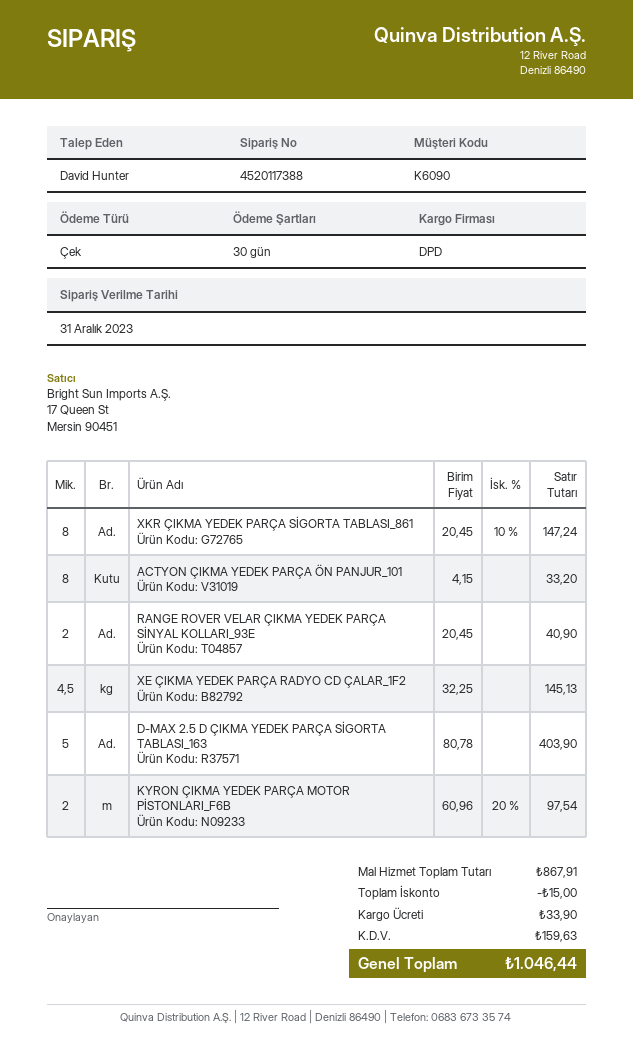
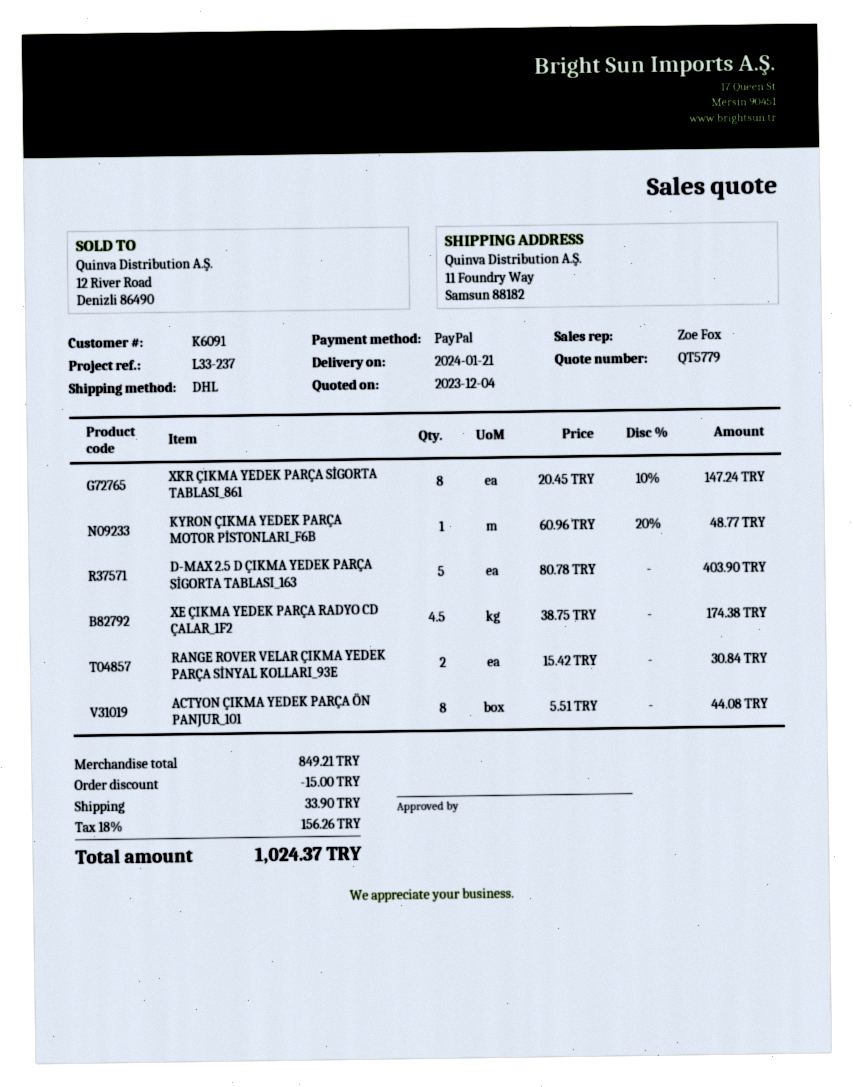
customer number: K6090 -> K6091
payment method: cheque -> PayPal
shipping method: DPD -> DHL
ACTYON ÇIKMA YEDEK PARÇA ÖN PANJUR_101: 8 x 4.15 = 33.20 -> 8 x 5.51 = 44.08
RANGE ROVER VELAR ÇIKMA YEDEK PARÇA SİNYAL KOLLARI_93E: 2 x 20.45 = 40.90 -> 2 x 15.42 = 30.84
XE ÇIKMA YEDEK PARÇA RADYO CD ÇALAR_1F2: 4.5 x 32.25 = 145.13 -> 4.5 x 38.75 = 174.38
KYRON ÇIKMA YEDEK PARÇA MOTOR PİSTONLARI_F6B: 2 x 60.96 - 20% = 97.54 -> 1 x 60.96 - 20% = 48.77
subtotal: 867.91 -> 849.21
tax: 159.63 -> 156.26
total: 1046.44 -> 1024.37

